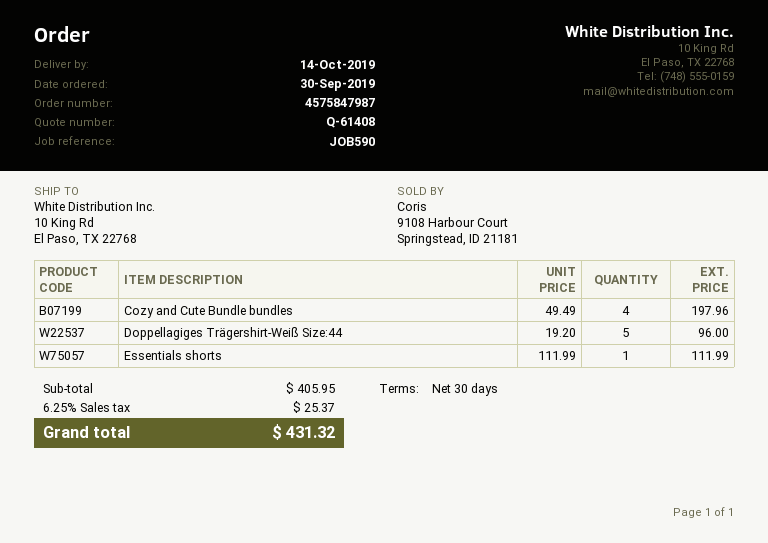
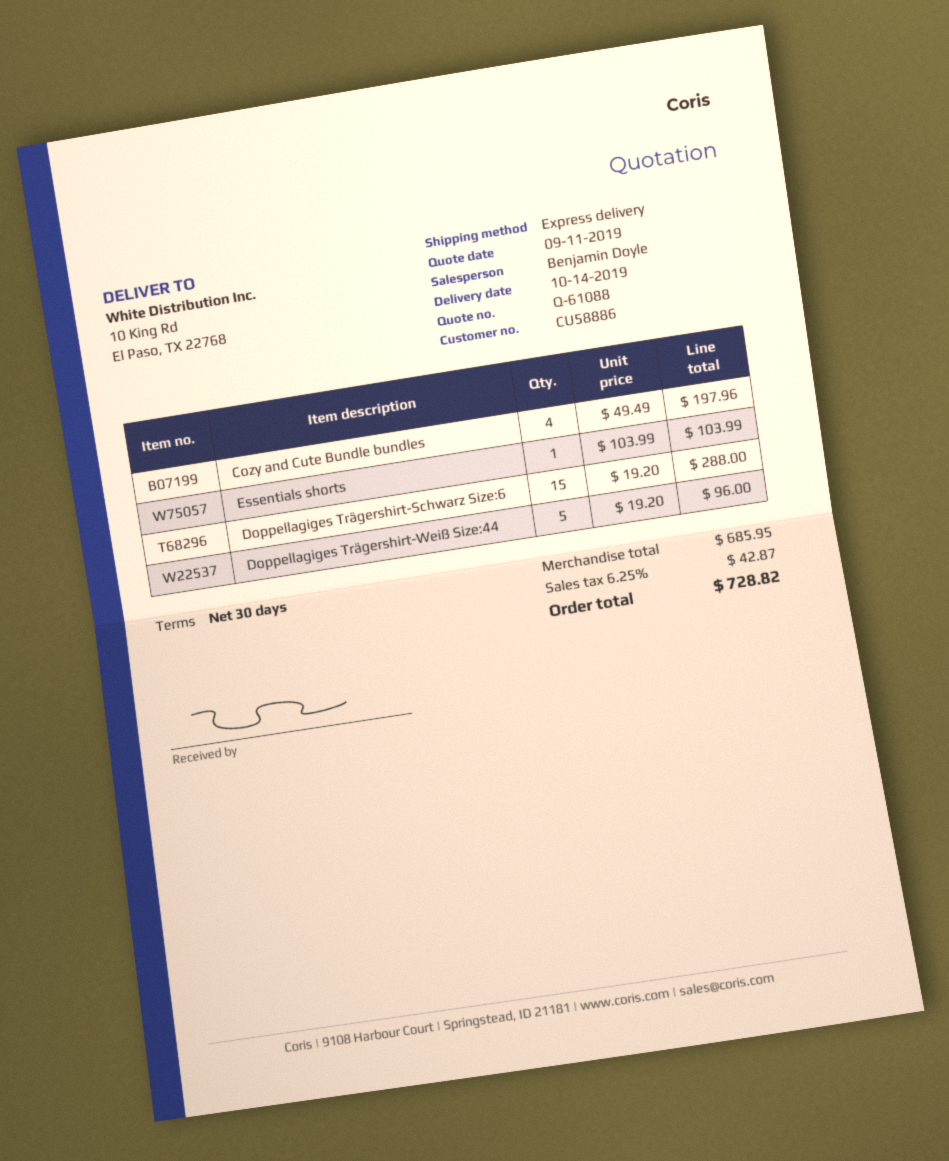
quote number: Q-61408 -> Q-61088
Essentials shorts: 1 x 111.99 = 111.99 -> 1 x 103.99 = 103.99
Doppellagiges Trägershirt-Schwarz Size:6: none -> 15 x 19.20 = 288.00
subtotal: 405.95 -> 685.95
tax: 6.25% = 25.37 -> 6.25% = 42.87
total: 431.32 -> 728.82

